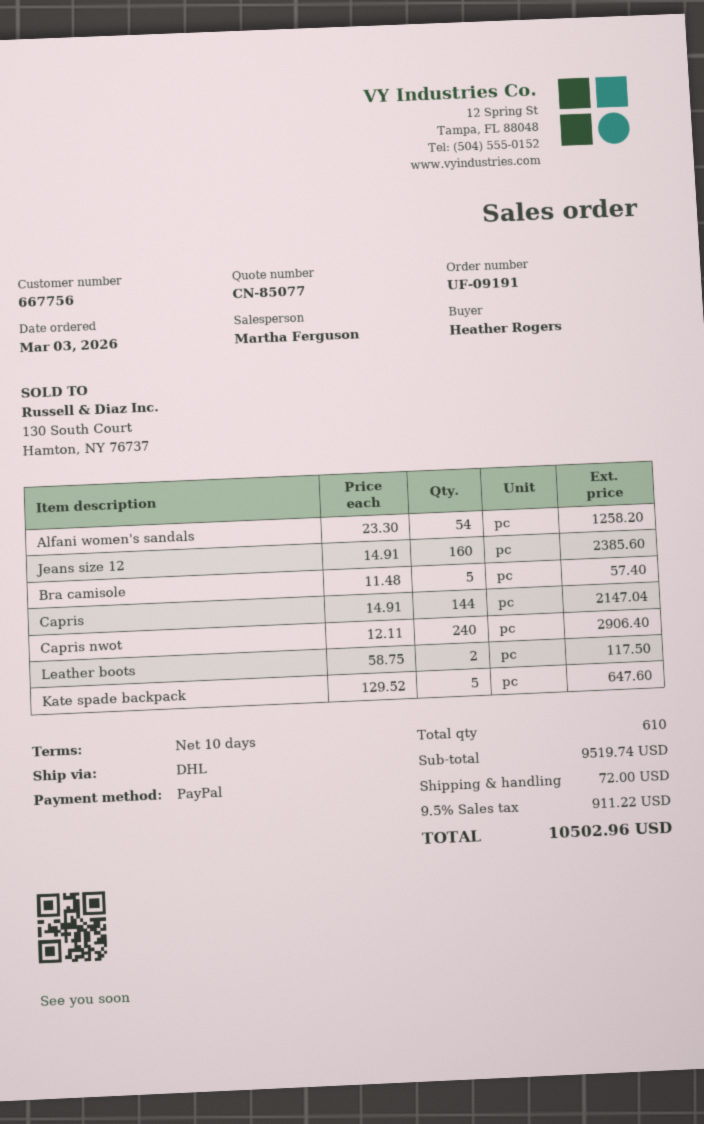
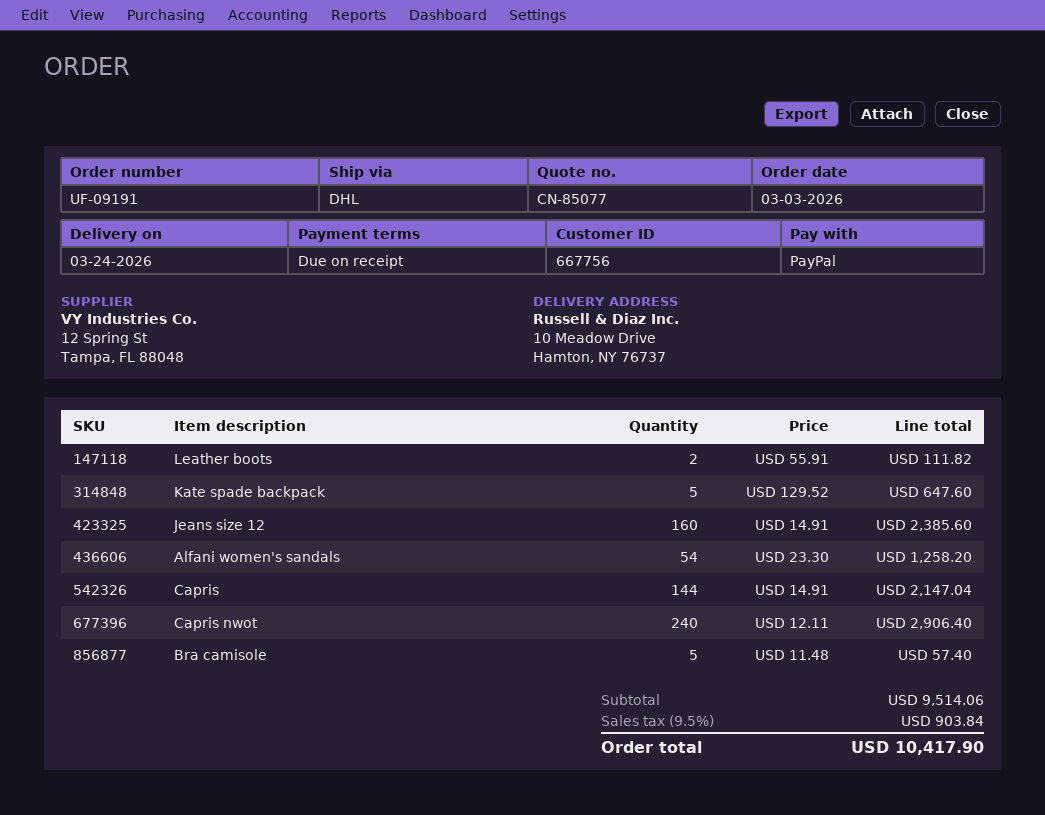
payment terms: 10 days -> on receipt
Leather boots: 2 x 58.75 = 117.50 -> 2 x 55.91 = 111.82
subtotal: 9519.74 -> 9514.06
shipping: 72.00 -> none
tax: 9.5% = 911.22 -> 9.5% = 903.84
total: 10502.96 -> 10417.90

